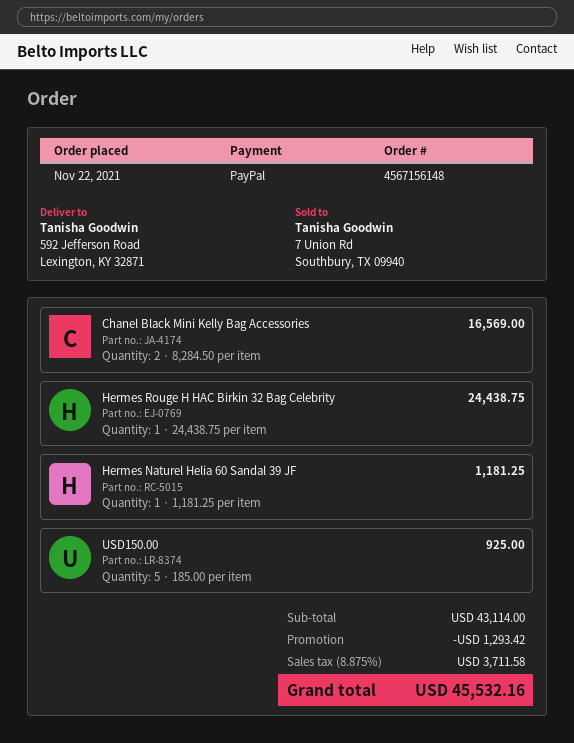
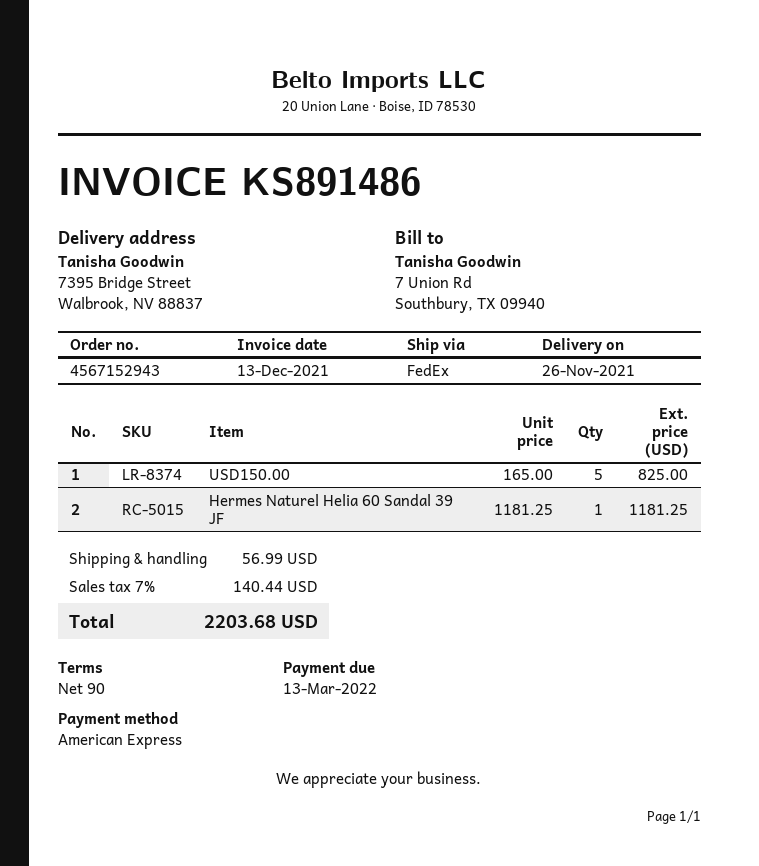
order number: 4567156148 -> 4567152943
payment method: PayPal -> American Express
ship to: 592 Jefferson Road, Lexington, KY 32871 -> 7395 Bridge Street, Walbrook, NV 88837
Chanel Black Mini Kelly Bag Accessories: 2 x 8284.50 = 16569.00 -> none
Hermes Rouge H HAC Birkin 32 Bag Celebrity: 1 x 24438.75 = 24438.75 -> none
USD150.00: 5 x 185.00 = 925.00 -> 5 x 165.00 = 825.00
discount: 1293.42 -> none
shipping: none -> 56.99
tax: 8.875% = 3711.58 -> 7% = 140.44
total: 45532.16 -> 2203.68

